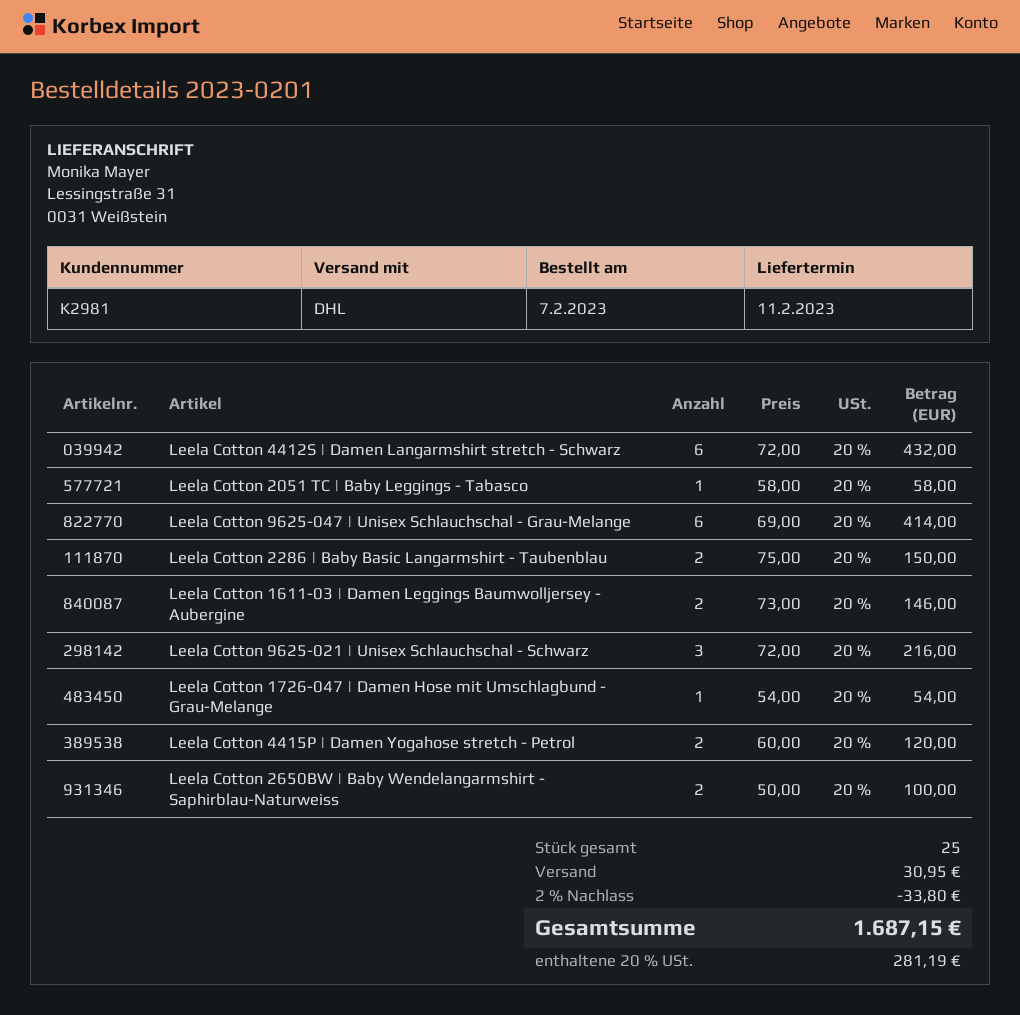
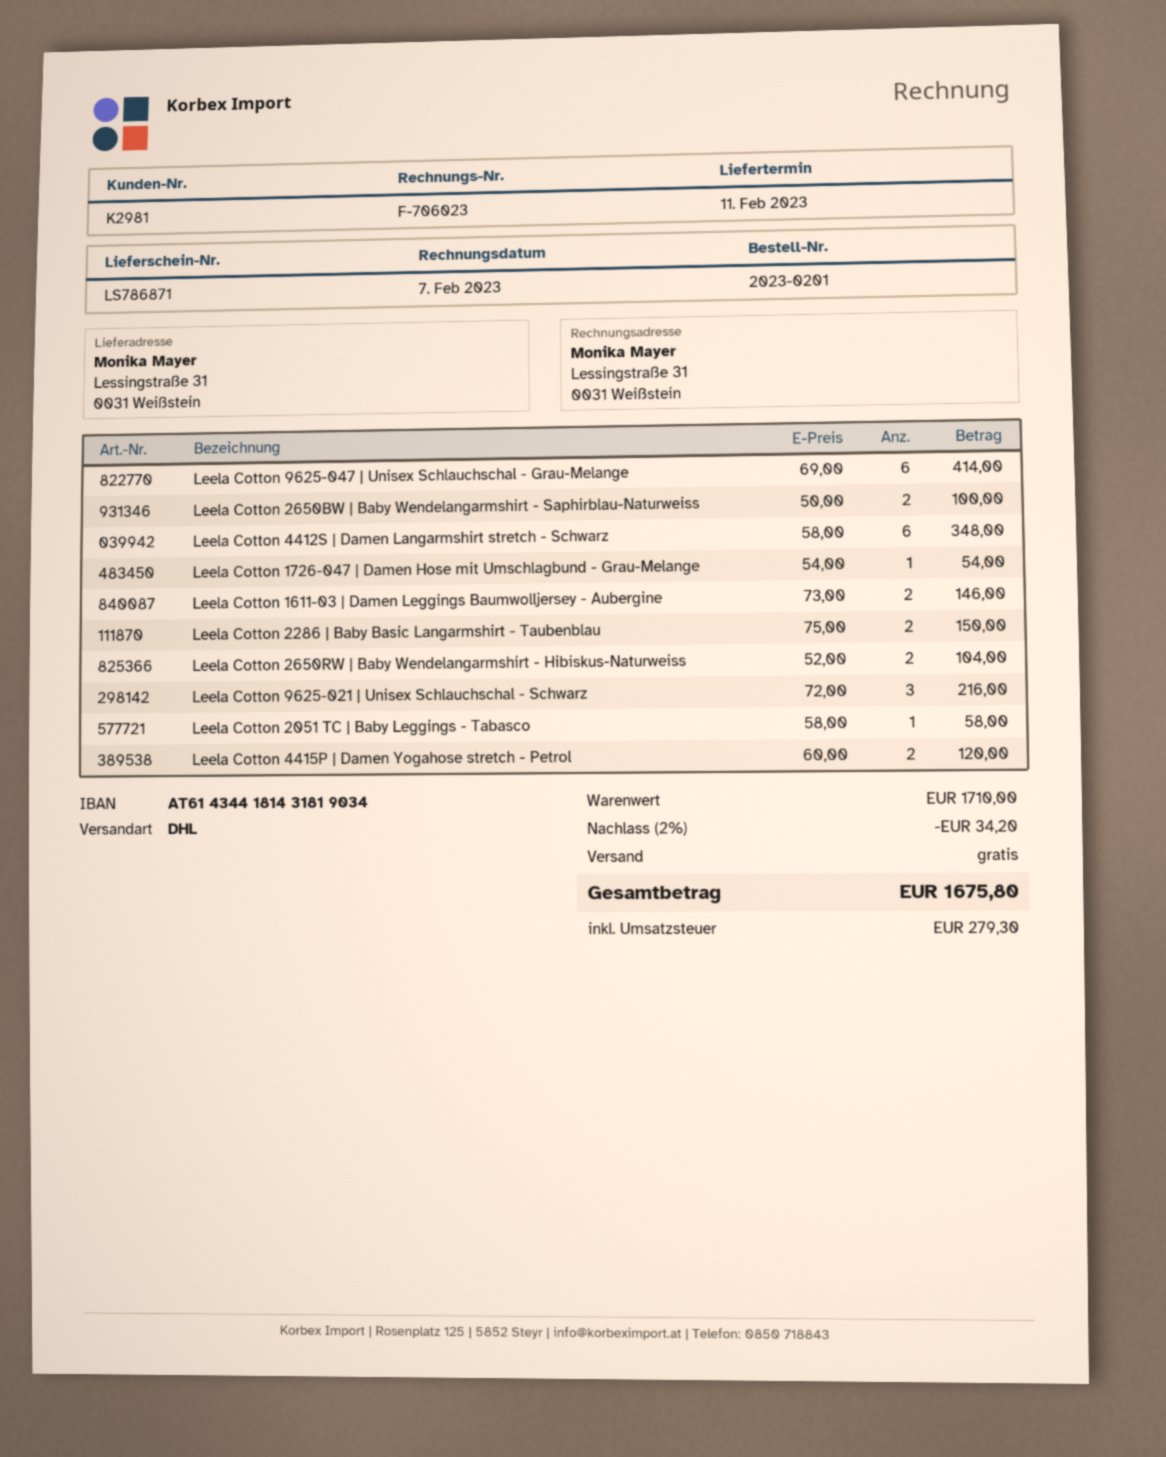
Leela Cotton 4412S | Damen Langarmshirt stretch - Schwarz: 6 x 72.00 = 432.00 -> 6 x 58.00 = 348.00
Leela Cotton 2650RW | Baby Wendelangarmshirt - Hibiskus-Naturweiss: none -> 2 x 52.00 = 104.00
discount: 2% = 33.80 -> 2% = 34.20
shipping: 30.95 -> 0.00
tax: 281.19 -> 279.30
total: 1687.15 -> 1675.80

